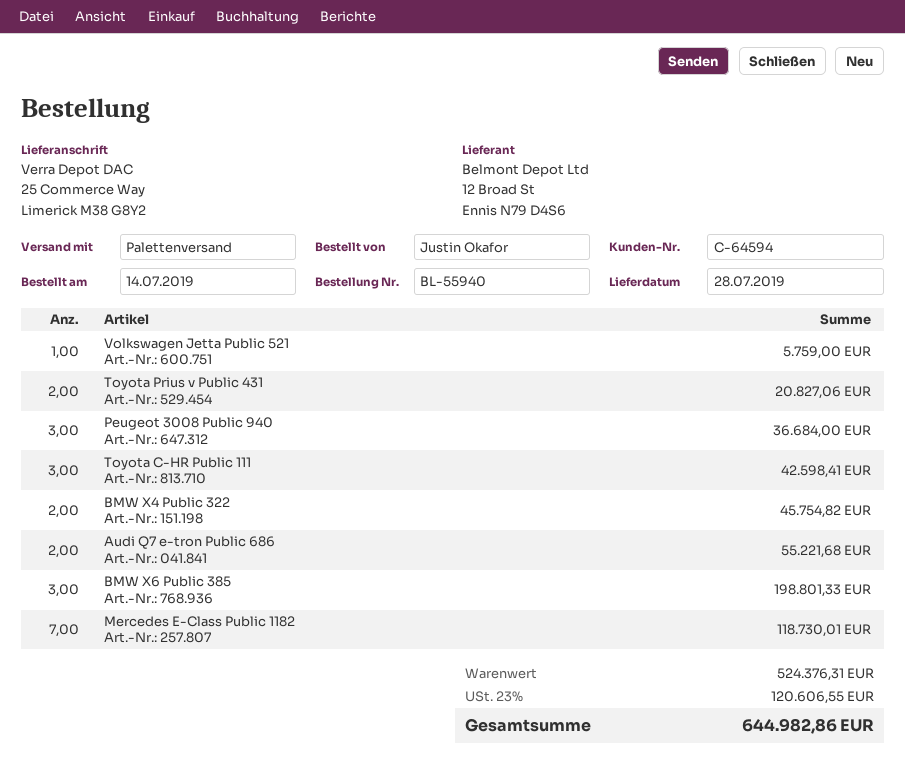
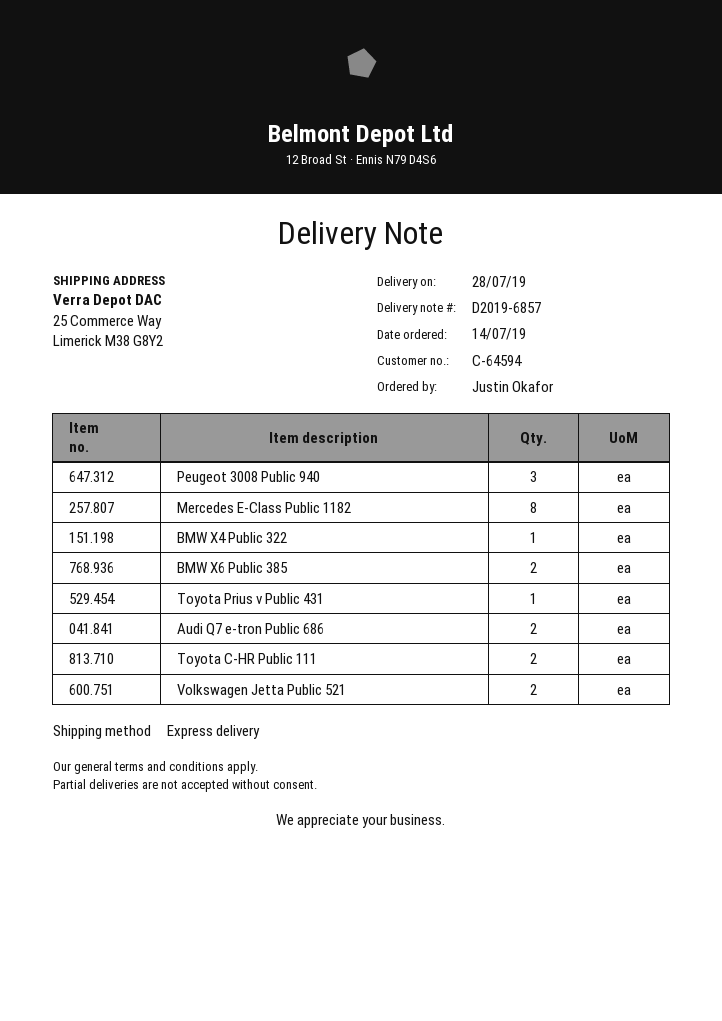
shipping method: pallet freight -> express
Volkswagen Jetta Public 521: 1 -> 2
Toyota Prius v Public 431: 2 -> 1
Toyota C-HR Public 111: 3 -> 2
BMW X4 Public 322: 2 -> 1
BMW X6 Public 385: 3 -> 2
Mercedes E-Class Public 1182: 7 -> 8

